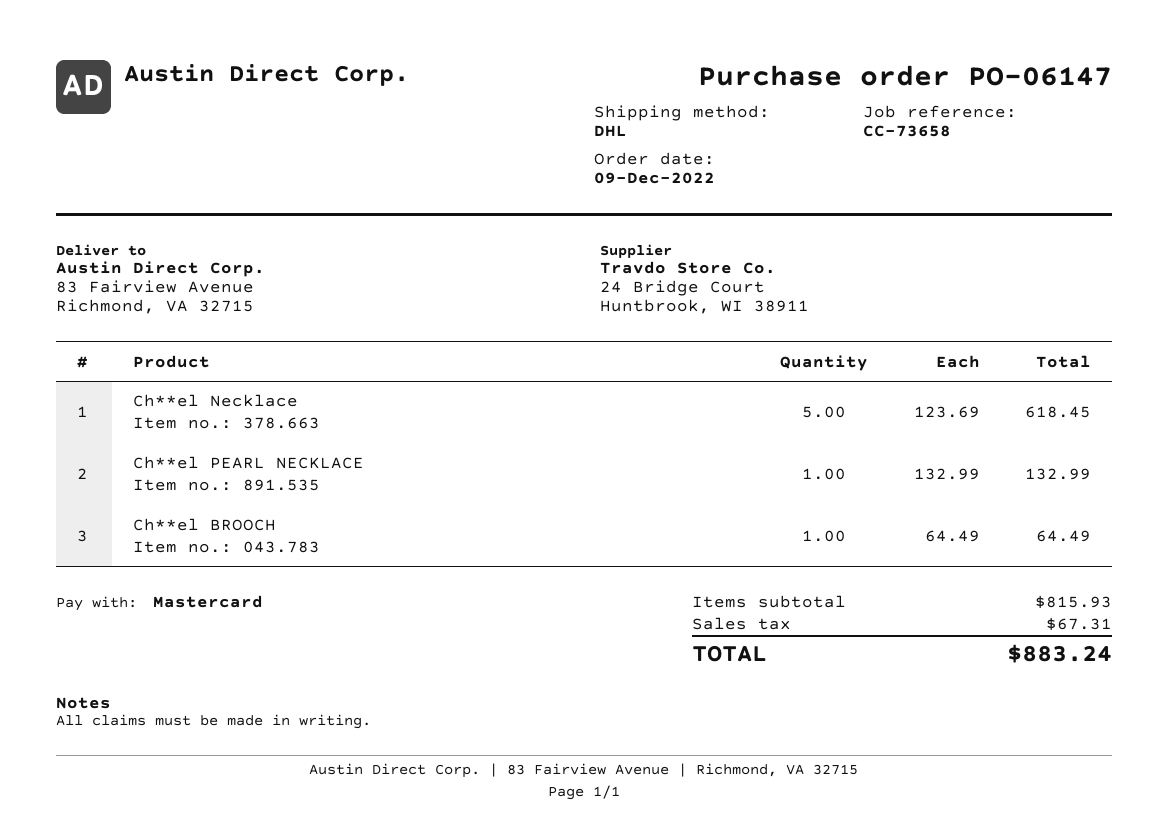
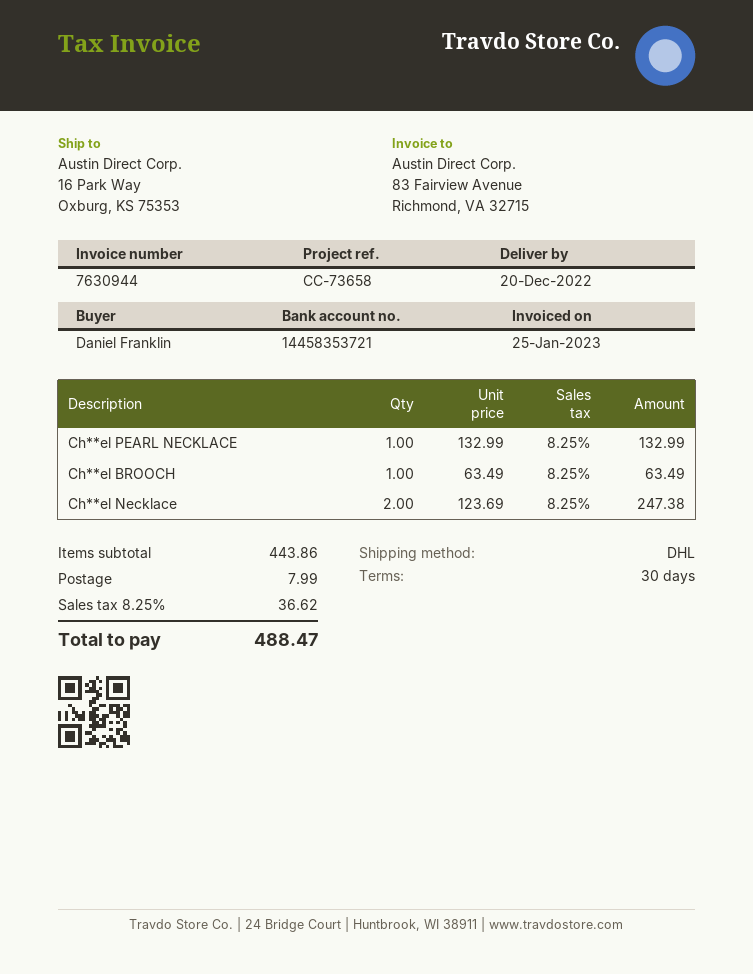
ship to: 83 Fairview Avenue, Richmond, VA 32715 -> 16 Park Way, Oxburg, KS 75353
Ch**el Necklace: 5 x 123.69 = 618.45 -> 2 x 123.69 = 247.38
Ch**el BROOCH: 1 x 64.49 = 64.49 -> 1 x 63.49 = 63.49
subtotal: 815.93 -> 443.86
shipping: none -> 7.99
tax: 67.31 -> 36.62
total: 883.24 -> 488.47

